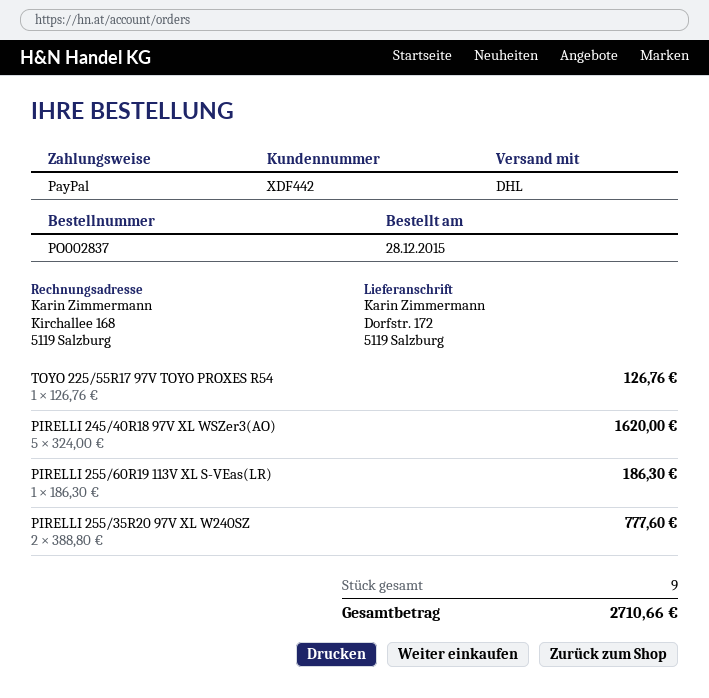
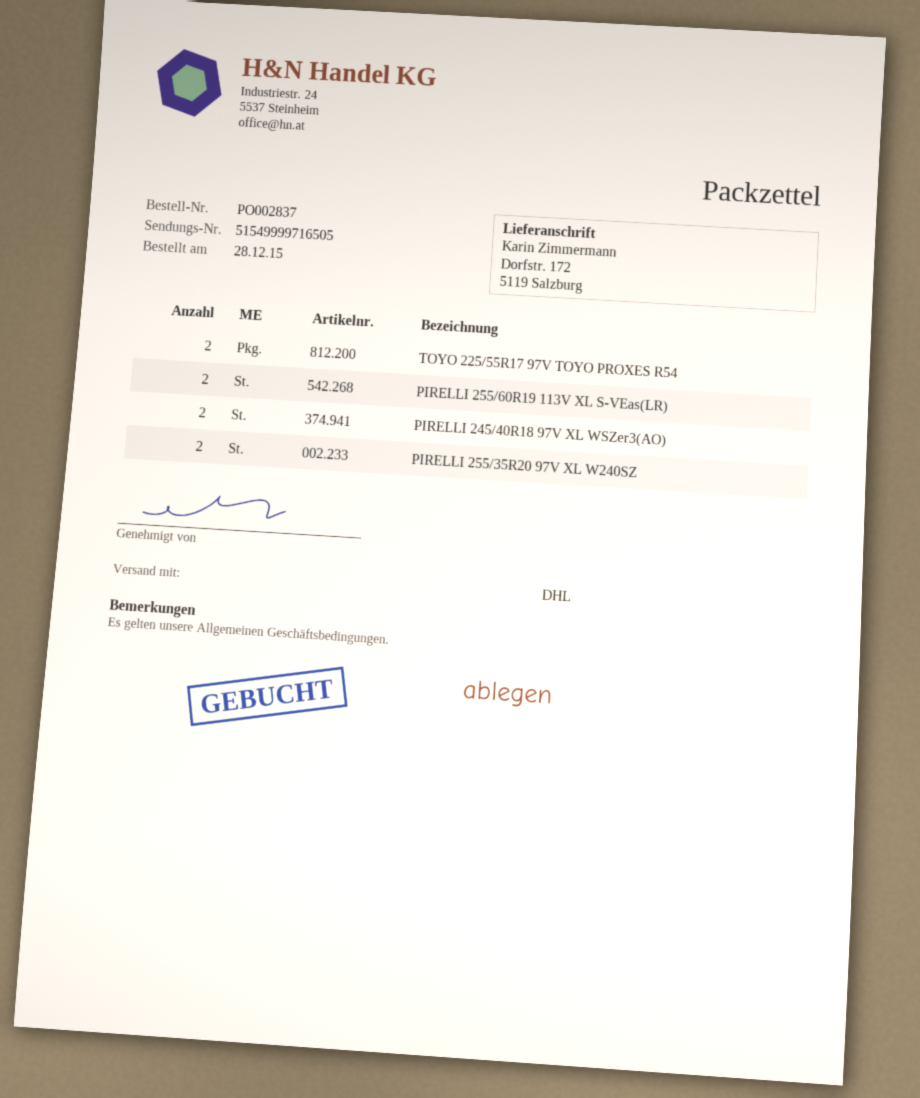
TOYO 225/55R17 97V TOYO PROXES R54: 1 -> 2
PIRELLI 245/40R18 97V XL WSZer3(AO): 5 -> 2
PIRELLI 255/60R19 113V XL S-VEas(LR): 1 -> 2

